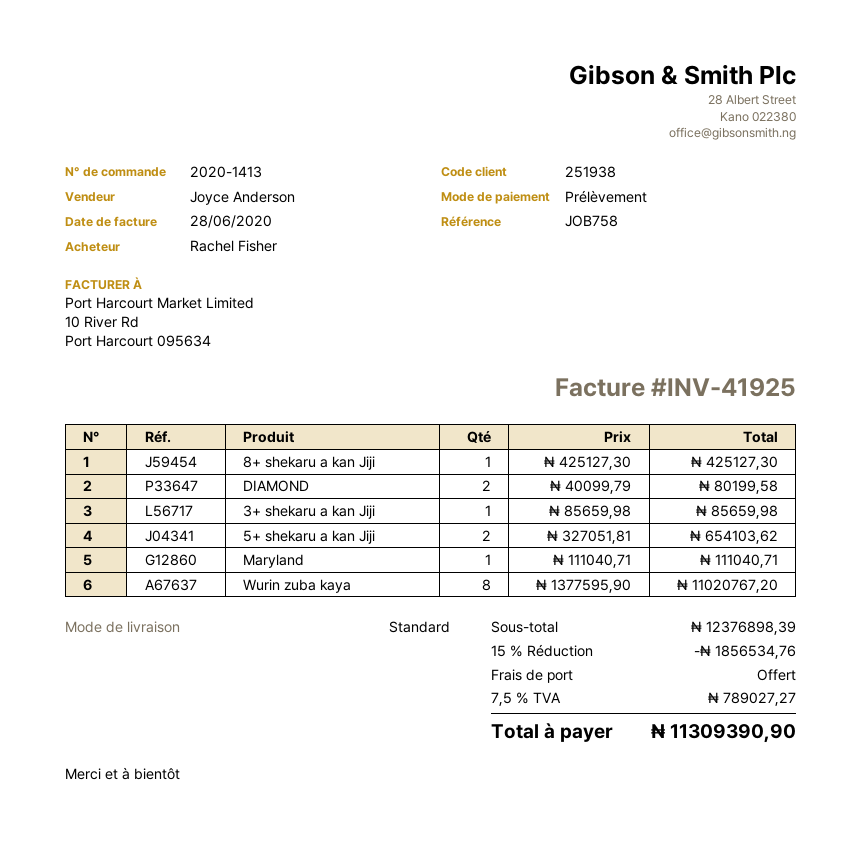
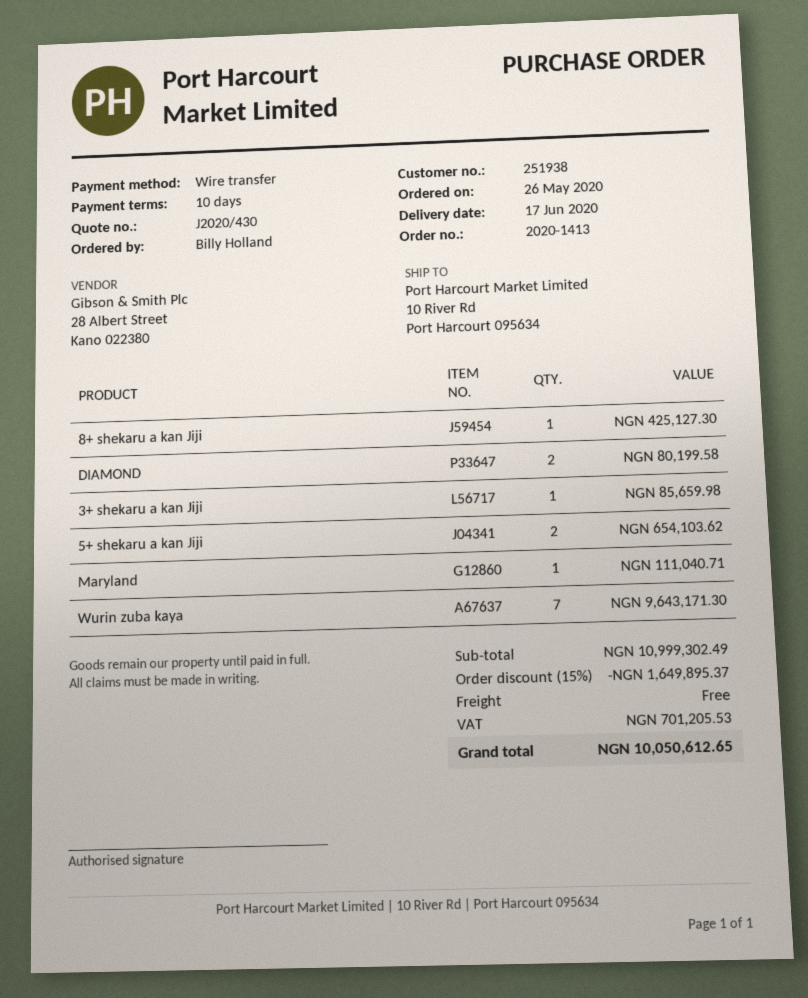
ordered by: Rachel Fisher -> Billy Holland
payment method: direct debit -> bank transfer
Wurin zuba kaya: 8 for 11020767.20 -> 7 for 9643171.30
subtotal: 12376898.39 -> 10999302.49
discount: 15% = 1856534.76 -> 15% = 1649895.37
tax: 789027.27 -> 701205.53
total: 11309390.90 -> 10050612.65

